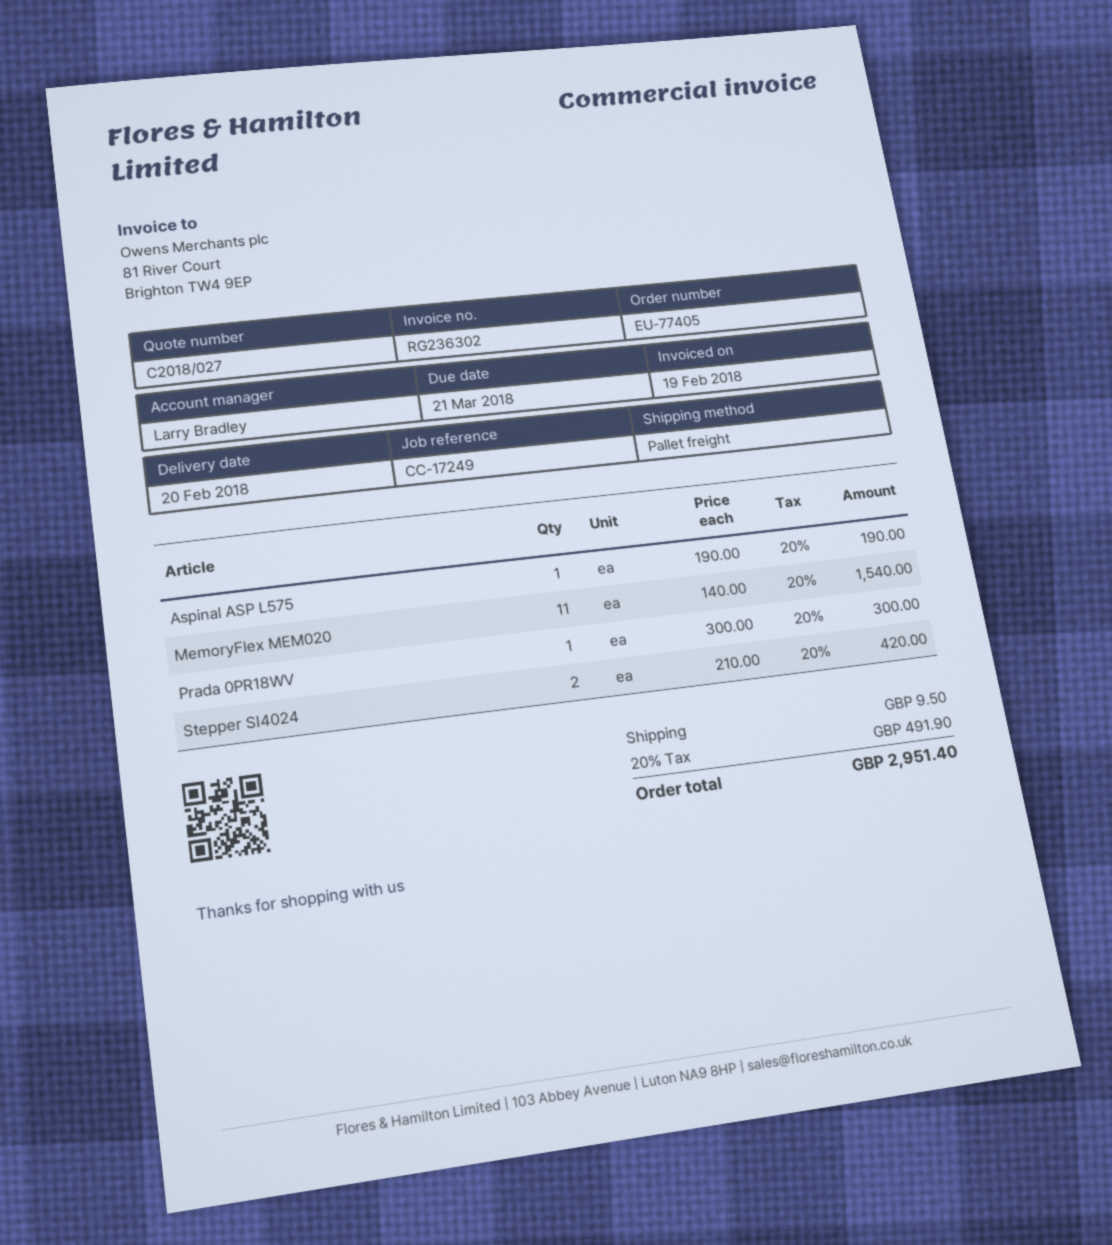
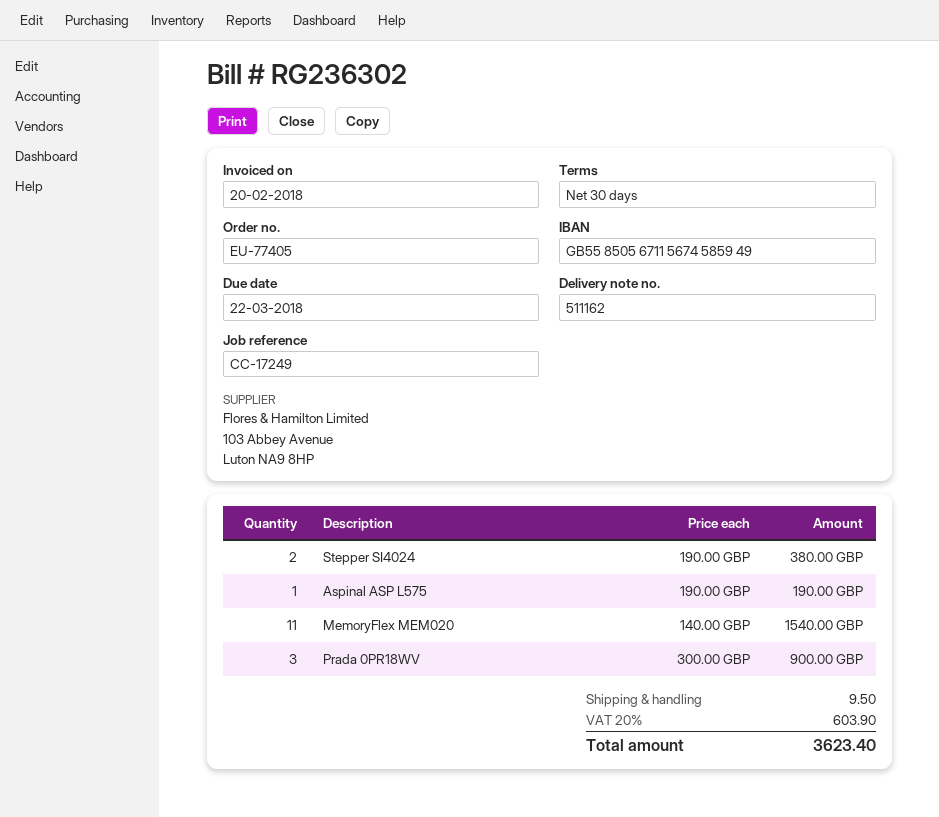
invoice date: 2018-02-19 -> 2018-02-20
due date: 2018-03-21 -> 2018-03-22
Prada 0PR18WV: 1 x 300.00 = 300.00 -> 3 x 300.00 = 900.00
Stepper SI4024: 2 x 210.00 = 420.00 -> 2 x 190.00 = 380.00
tax: 20% = 491.90 -> 20% = 603.90
total: 2951.40 -> 3623.40

